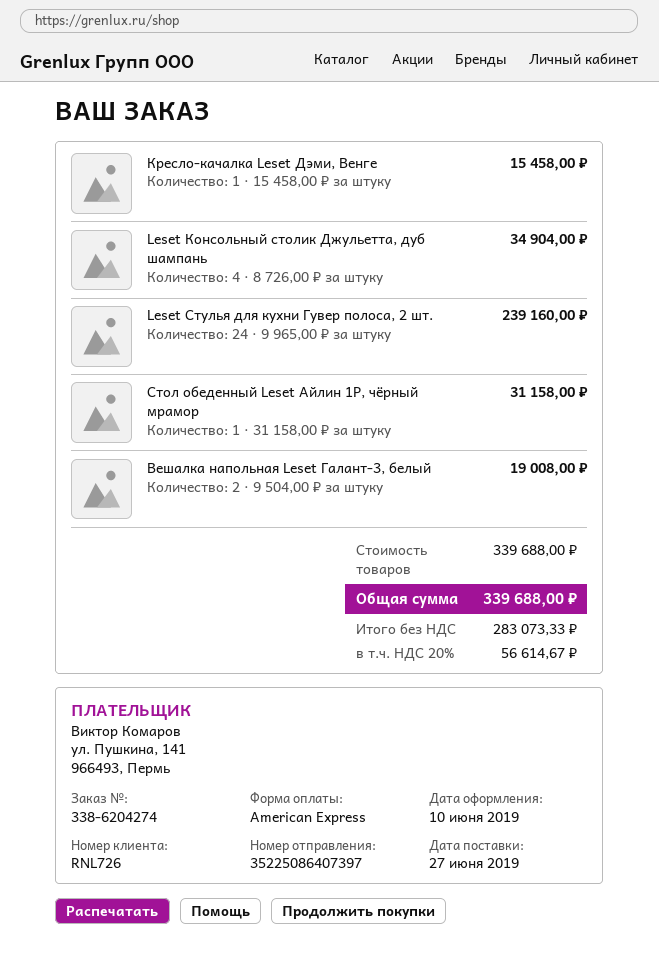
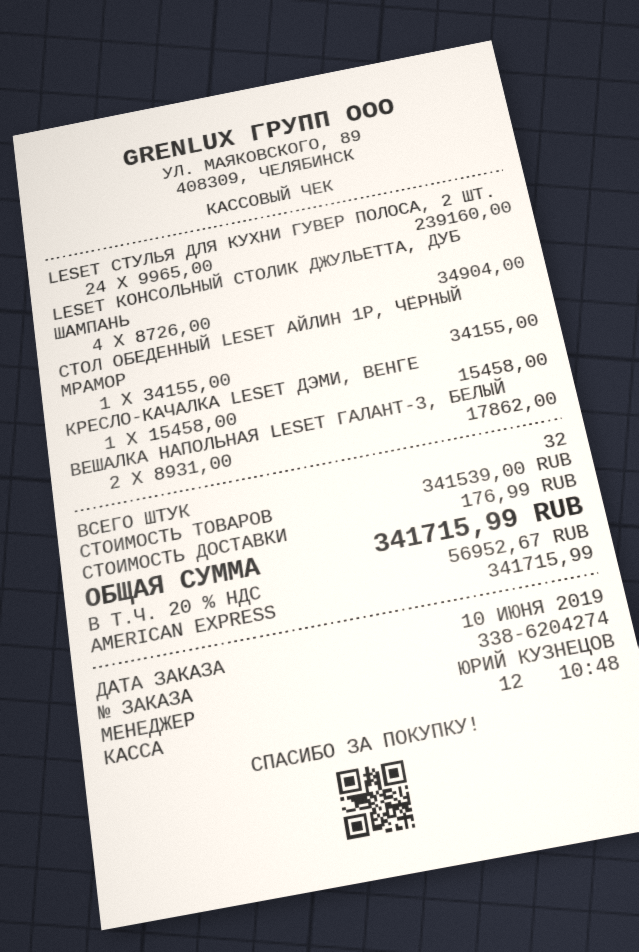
Стол обеденный Leset Айлин 1Р, чёрный мрамор: 1 x 31158.00 = 31158.00 -> 1 x 34155.00 = 34155.00
Вешалка напольная Leset Галант-3, белый: 2 x 9504.00 = 19008.00 -> 2 x 8931.00 = 17862.00
subtotal: 339688.00 -> 341539.00
shipping: none -> 176.99
tax: 20% = 56614.67 -> 20% = 56952.67
total: 339688.00 -> 341715.99

